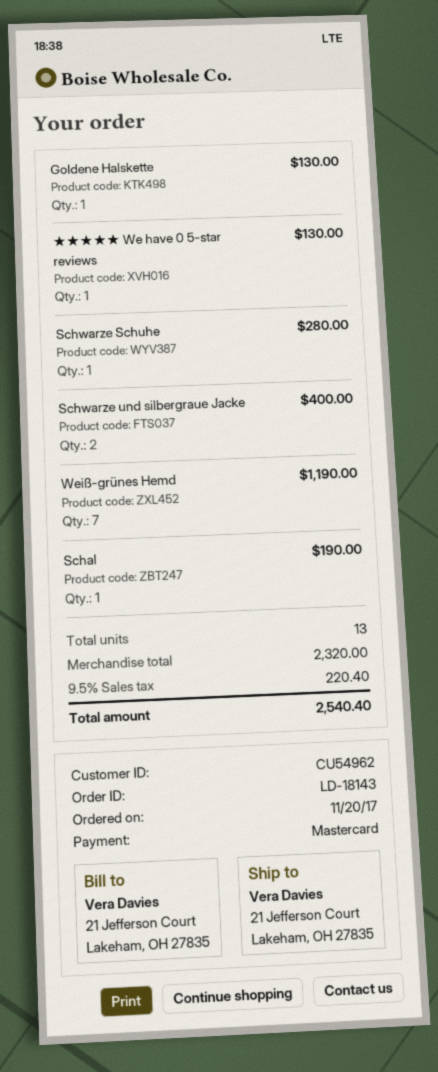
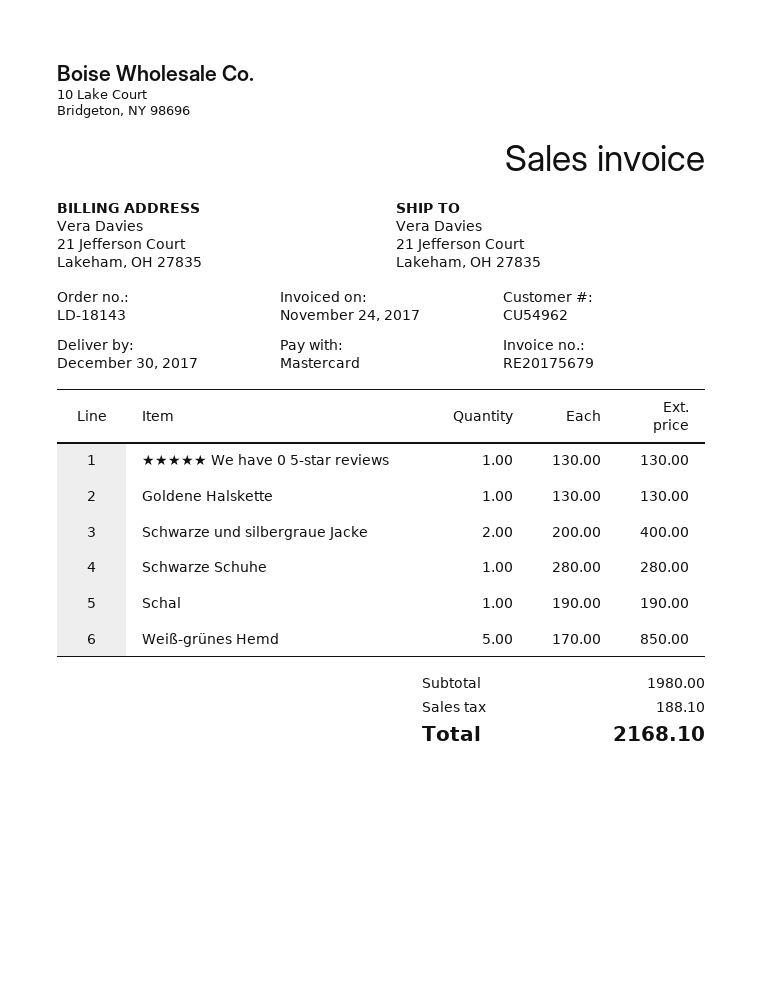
Weiß-grünes Hemd: 7 for 1190.00 -> 5 for 850.00
subtotal: 2320.00 -> 1980.00
tax: 220.40 -> 188.10
total: 2540.40 -> 2168.10

